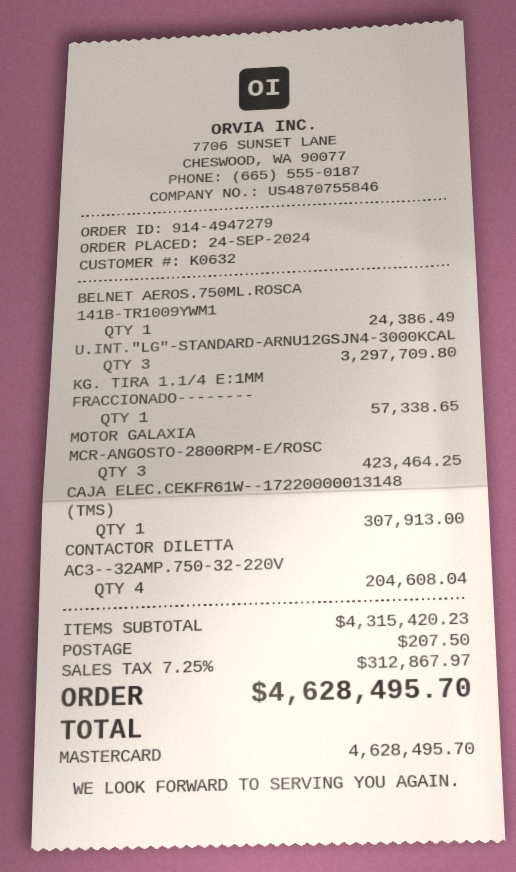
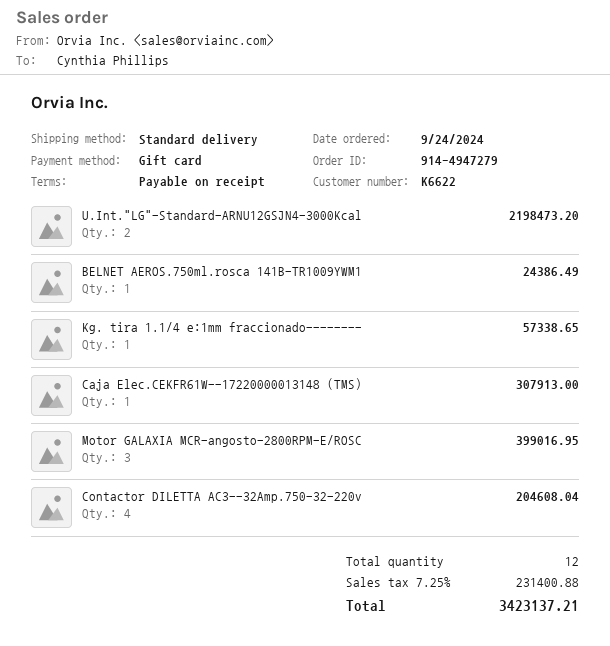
customer number: K0632 -> K6622
payment method: Mastercard -> gift card
U.INT."LG"-STANDARD-ARNU12GSJN4-3000KCAL: 3 for 3297709.80 -> 2 for 2198473.20
MOTOR GALAXIA MCR-ANGOSTO-2800RPM-E/ROSC: 3 for 423464.25 -> 3 for 399016.95
shipping: 207.50 -> none
tax: 7.25% = 312867.97 -> 7.25% = 231400.88
total: 4628495.70 -> 3423137.21

